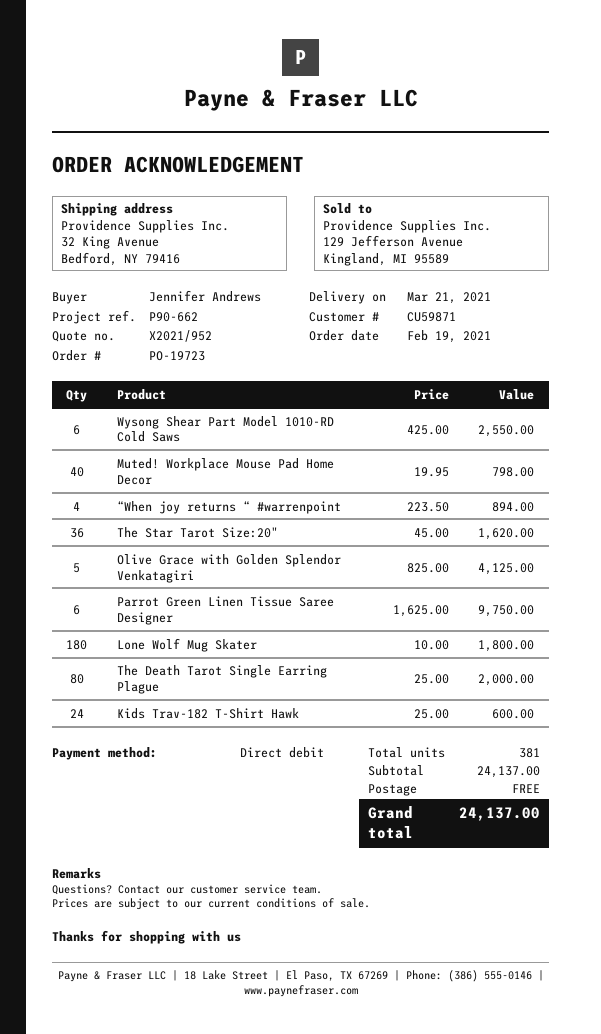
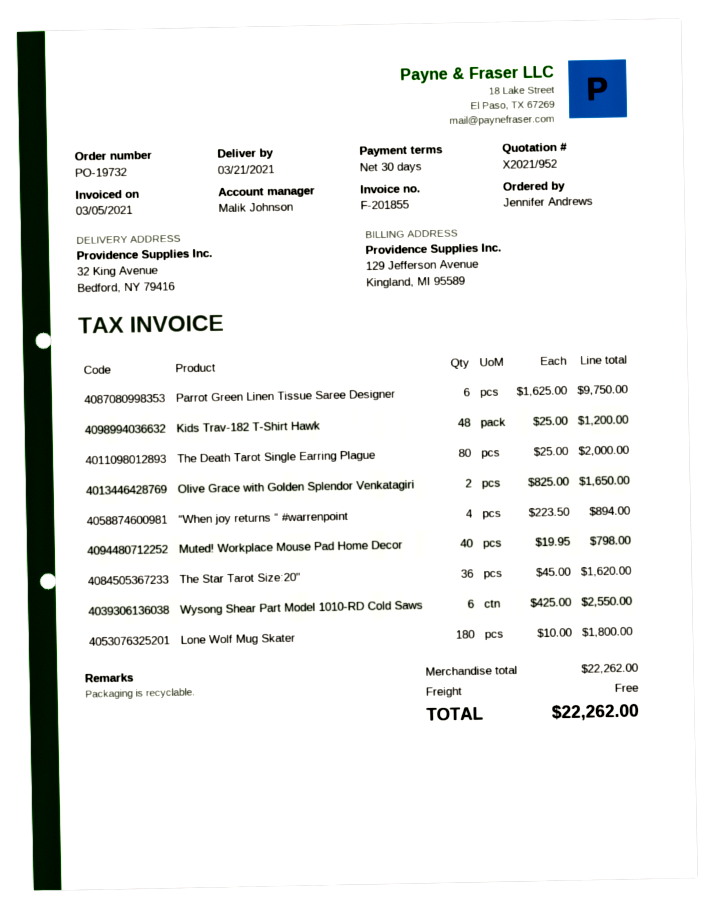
order number: PO-19723 -> PO-19732
Olive Grace with Golden Splendor Venkatagiri: 5 x 825.00 = 4125.00 -> 2 x 825.00 = 1650.00
Kids Trav-182 T-Shirt Hawk: 24 x 25.00 = 600.00 -> 48 x 25.00 = 1200.00
subtotal: 24137.00 -> 22262.00
total: 24137.00 -> 22262.00

